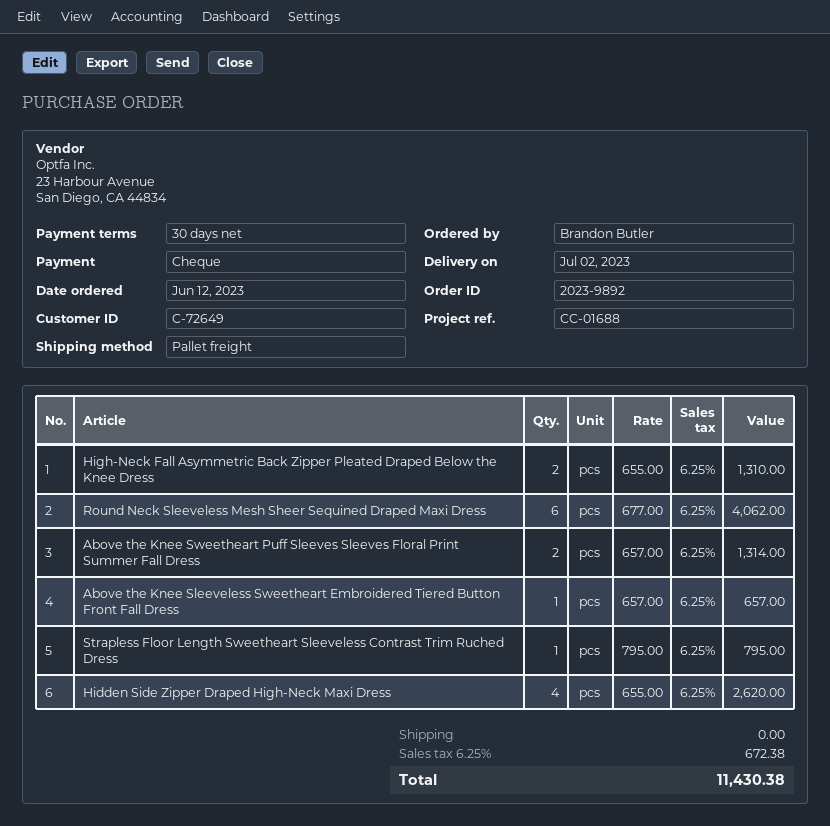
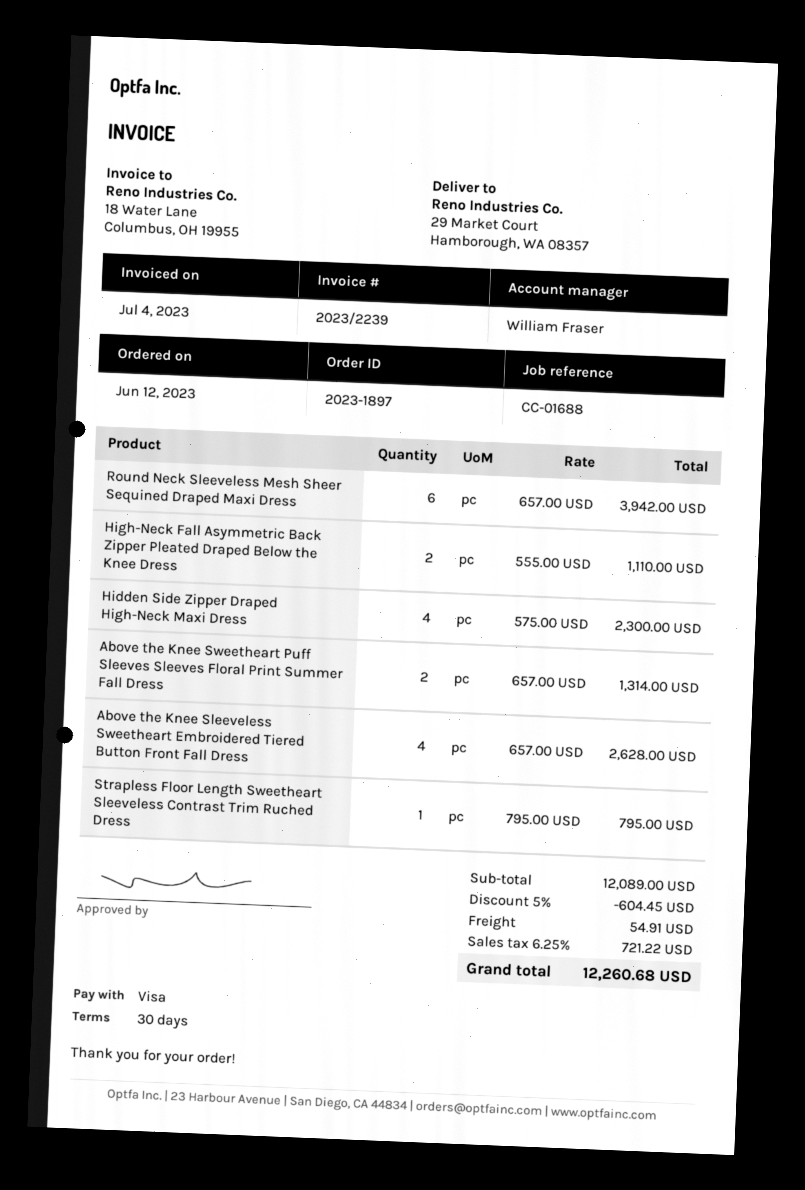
order number: 2023-9892 -> 2023-1897
payment method: cheque -> Visa
High-Neck Fall Asymmetric Back Zipper Pleated Draped Below the Knee Dress: 2 x 655.00 = 1310.00 -> 2 x 555.00 = 1110.00
Round Neck Sleeveless Mesh Sheer Sequined Draped Maxi Dress: 6 x 677.00 = 4062.00 -> 6 x 657.00 = 3942.00
Above the Knee Sleeveless Sweetheart Embroidered Tiered Button Front Fall Dress: 1 x 657.00 = 657.00 -> 4 x 657.00 = 2628.00
Hidden Side Zipper Draped High-Neck Maxi Dress: 4 x 655.00 = 2620.00 -> 4 x 575.00 = 2300.00
discount: none -> 5% = 604.45
shipping: 0.00 -> 54.91
tax: 6.25% = 672.38 -> 6.25% = 721.22
total: 11430.38 -> 12260.68

